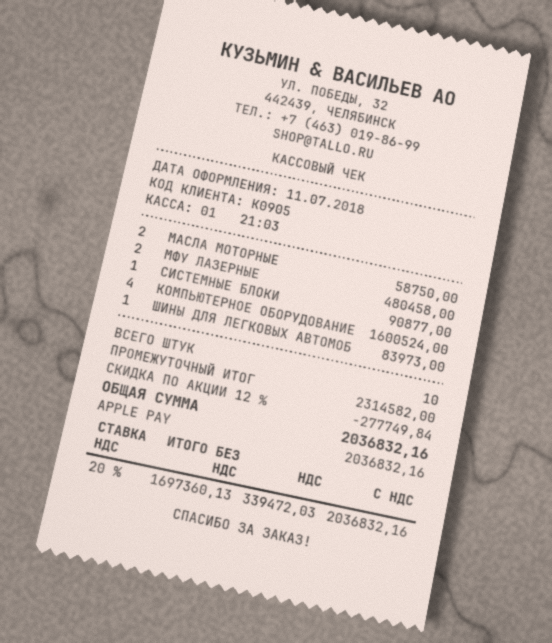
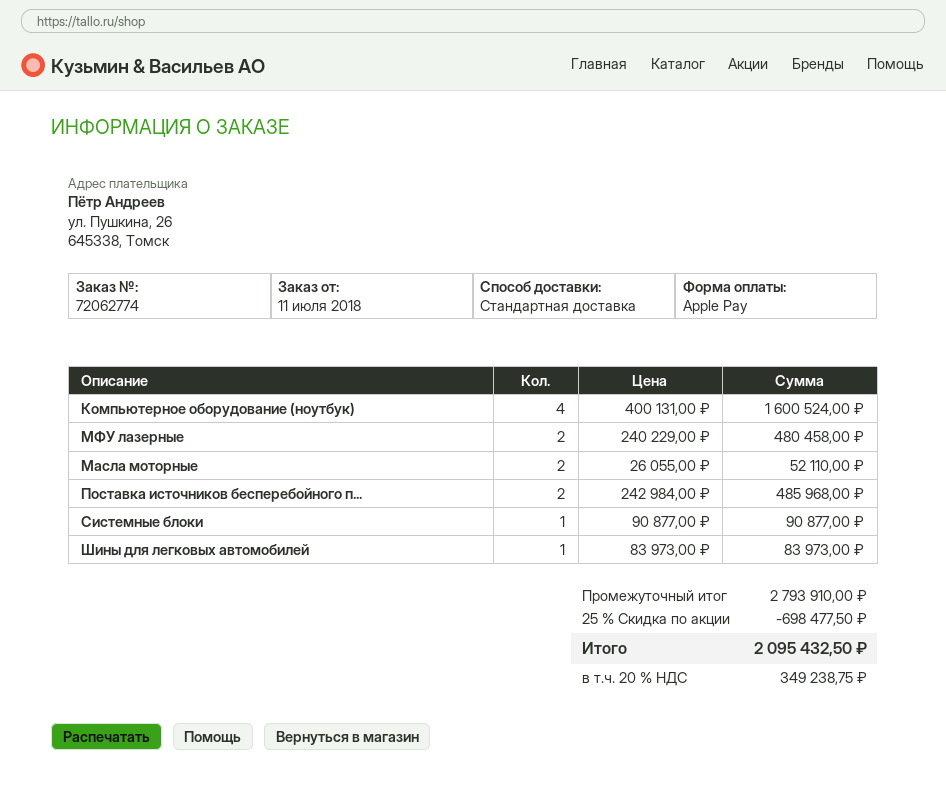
МАСЛА МОТОРНЫЕ: 2 for 58750.00 -> 2 for 52110.00
Поставка источников бесперебойного п...: none -> 2 for 485968.00
subtotal: 2314582.00 -> 2793910.00
discount: 12% = 277749.84 -> 25% = 698477.50
tax: 20% = 339472.03 -> 20% = 349238.75
total: 2036832.16 -> 2095432.50

